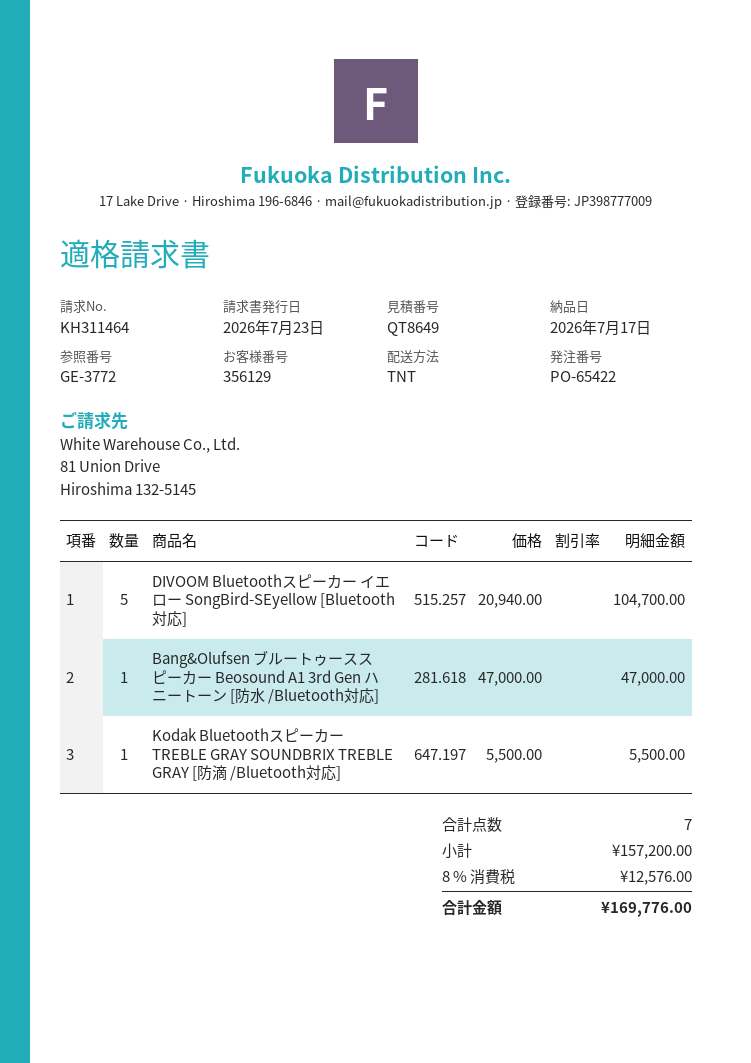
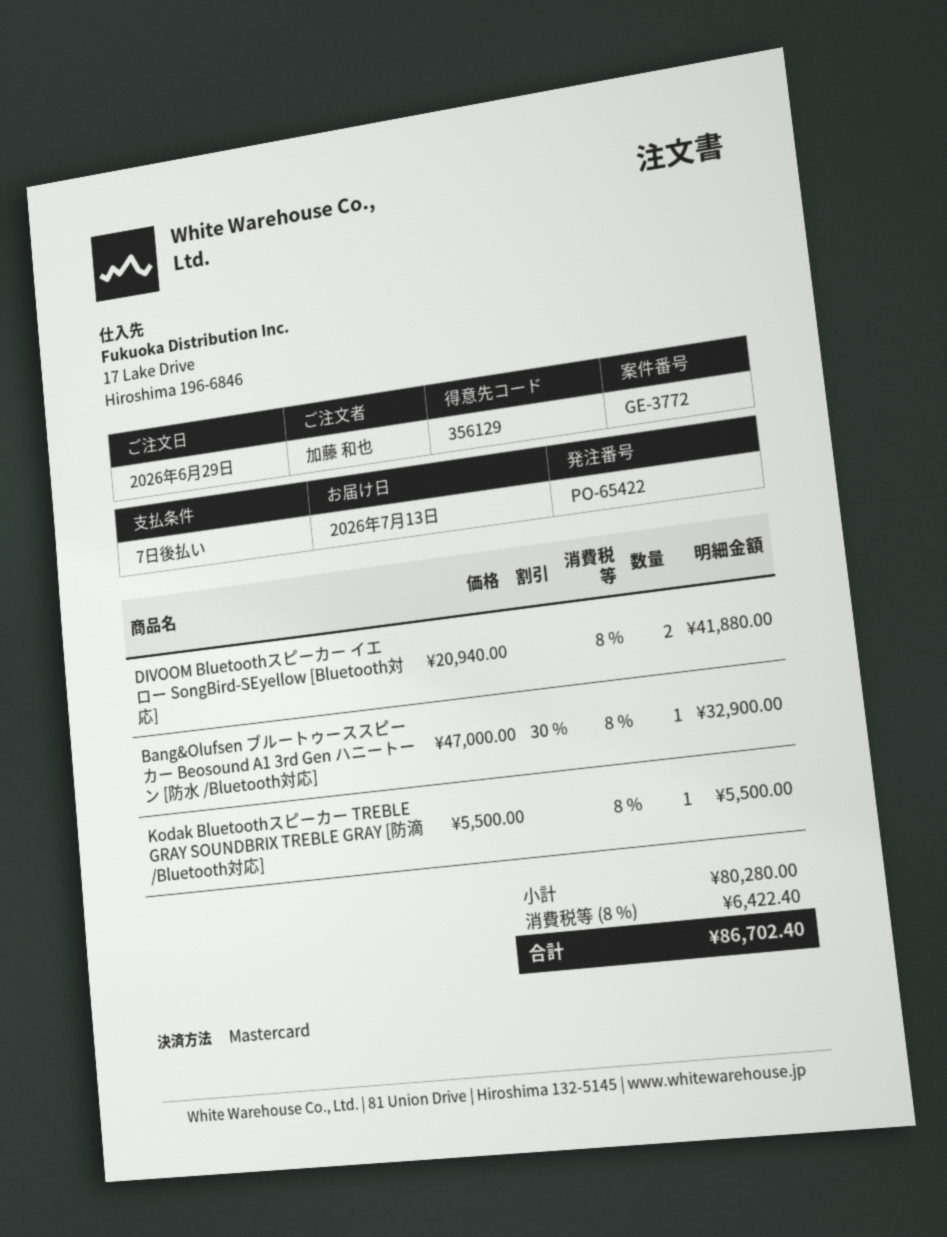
delivery date: 2026-07-17 -> 2026-07-13
DIVOOM Bluetoothスピーカー イエロー SongBird-SEyellow [Bluetooth対応]: 5 x 20940.00 = 104700.00 -> 2 x 20940.00 = 41880.00
Bang&Olufsen ブルートゥーススピーカー Beosound A1 3rd Gen ハニートーン [防水 /Bluetooth対応]: 1 x 47000.00 = 47000.00 -> 1 x 47000.00 - 30% = 32900.00
subtotal: 157200.00 -> 80280.00
tax: 8% = 12576.00 -> 8% = 6422.40
total: 169776.00 -> 86702.40

